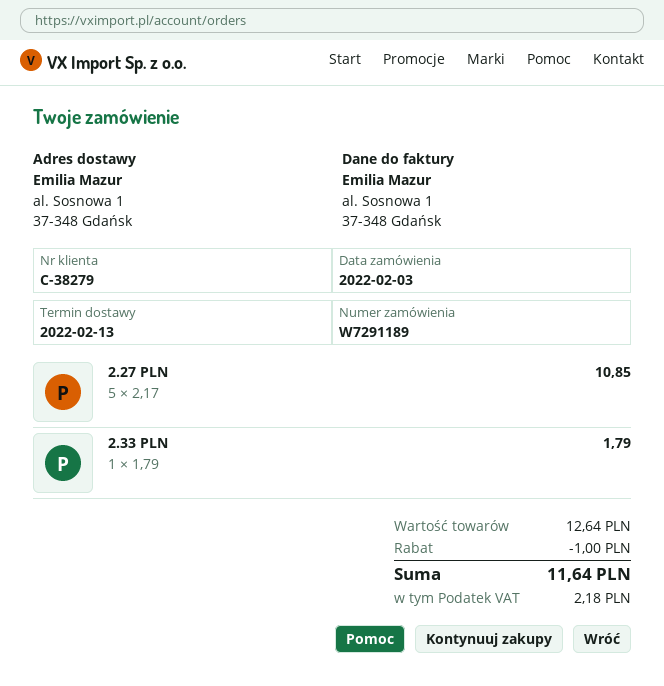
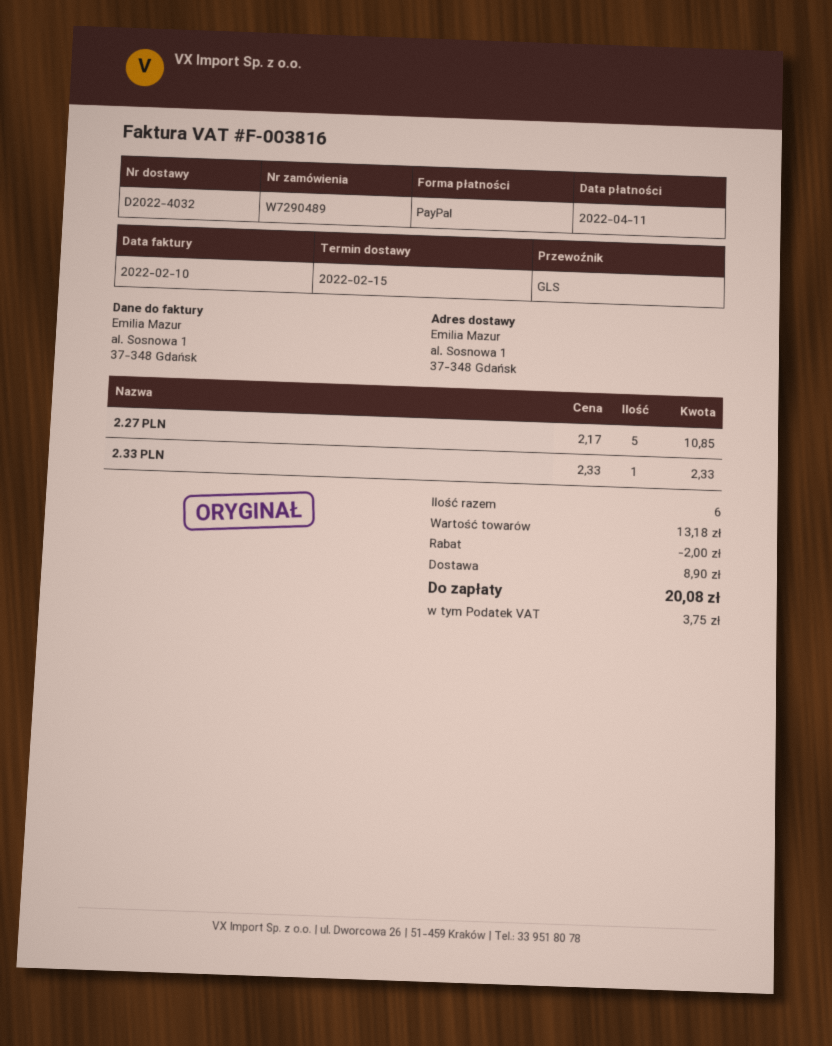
order number: W7291189 -> W7290489
delivery date: 2022-02-13 -> 2022-02-15
2.33 PLN: 1 x 1.79 = 1.79 -> 1 x 2.33 = 2.33
subtotal: 12.64 -> 13.18
discount: 1.00 -> 2.00
shipping: none -> 8.90
tax: 2.18 -> 3.75
total: 11.64 -> 20.08

